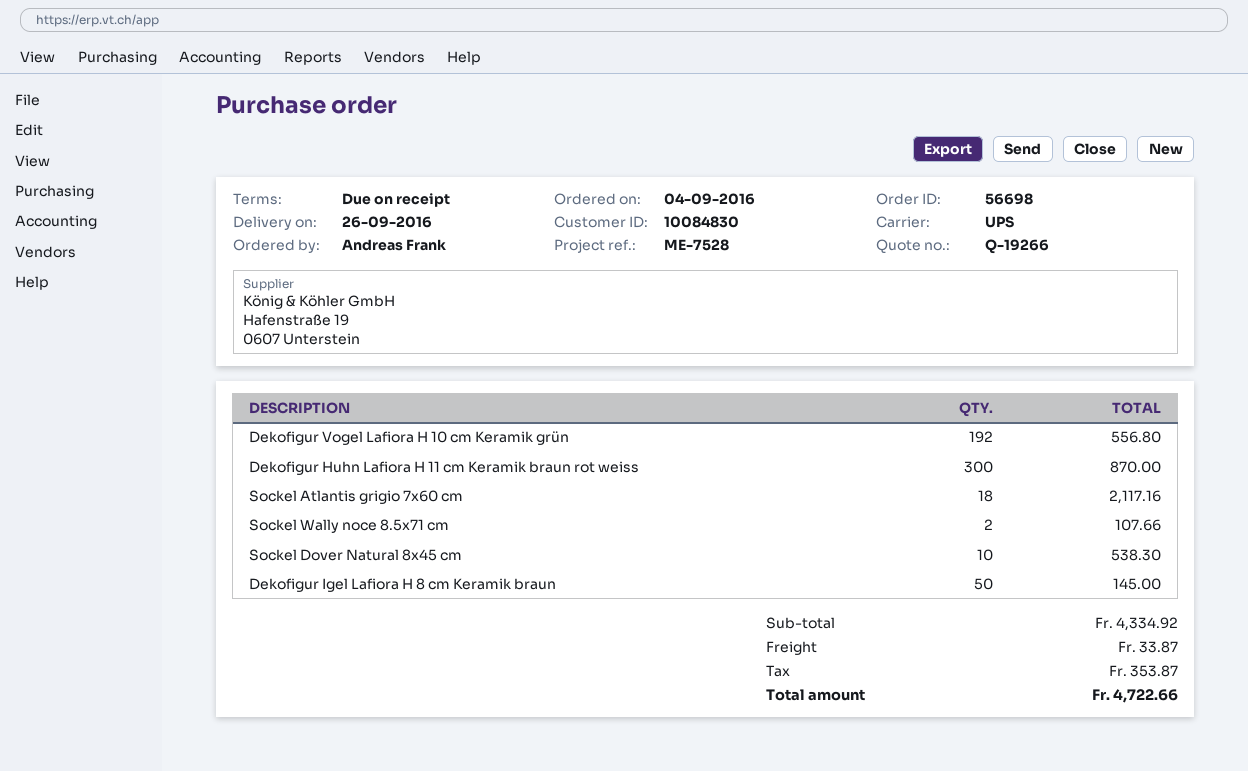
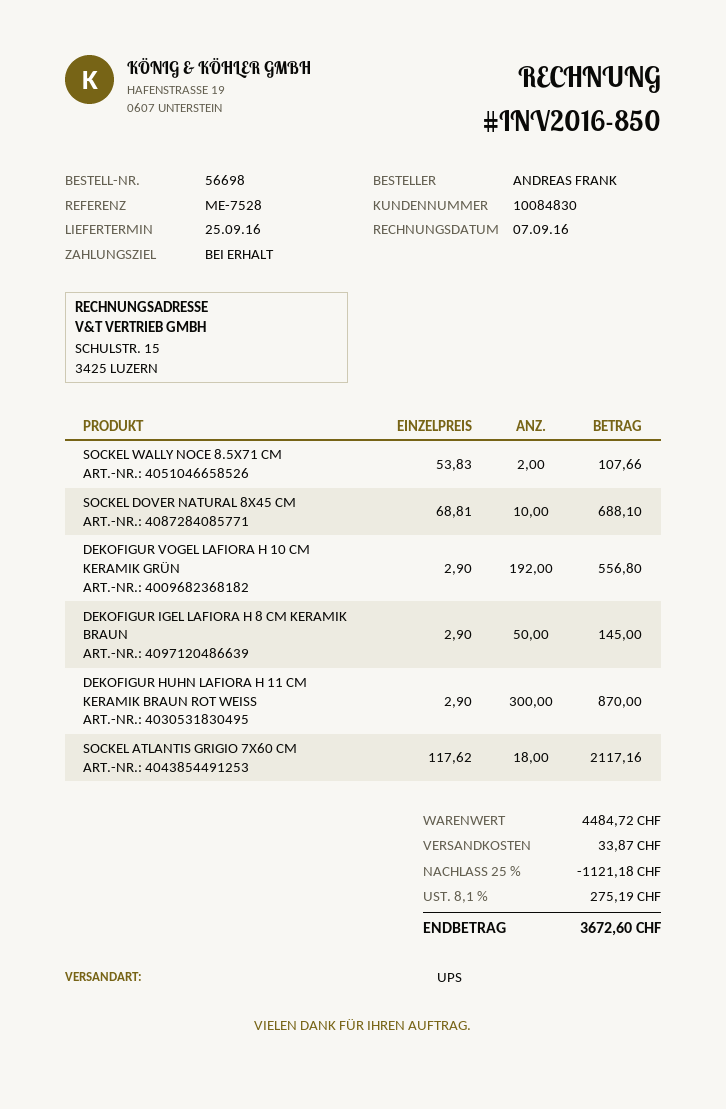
delivery date: 2016-09-26 -> 2016-09-25
Sockel Dover Natural 8x45 cm: 10 for 538.30 -> 10 for 688.10
subtotal: 4334.92 -> 4484.72
discount: none -> 25% = 1121.18
tax: 353.87 -> 275.19
total: 4722.66 -> 3672.60

